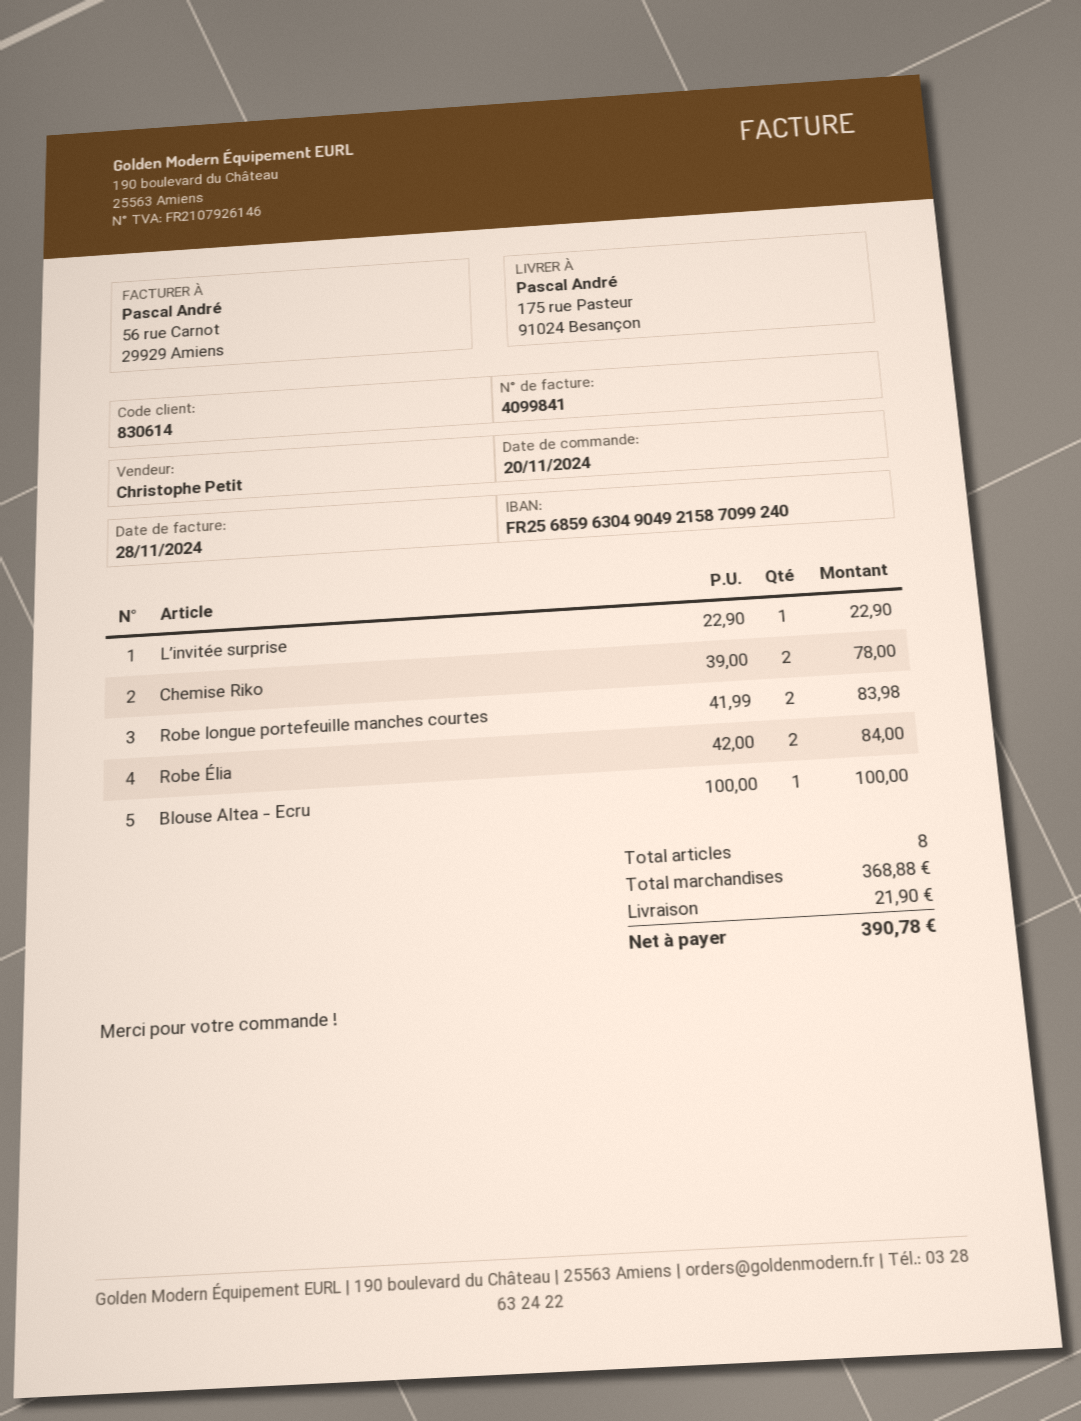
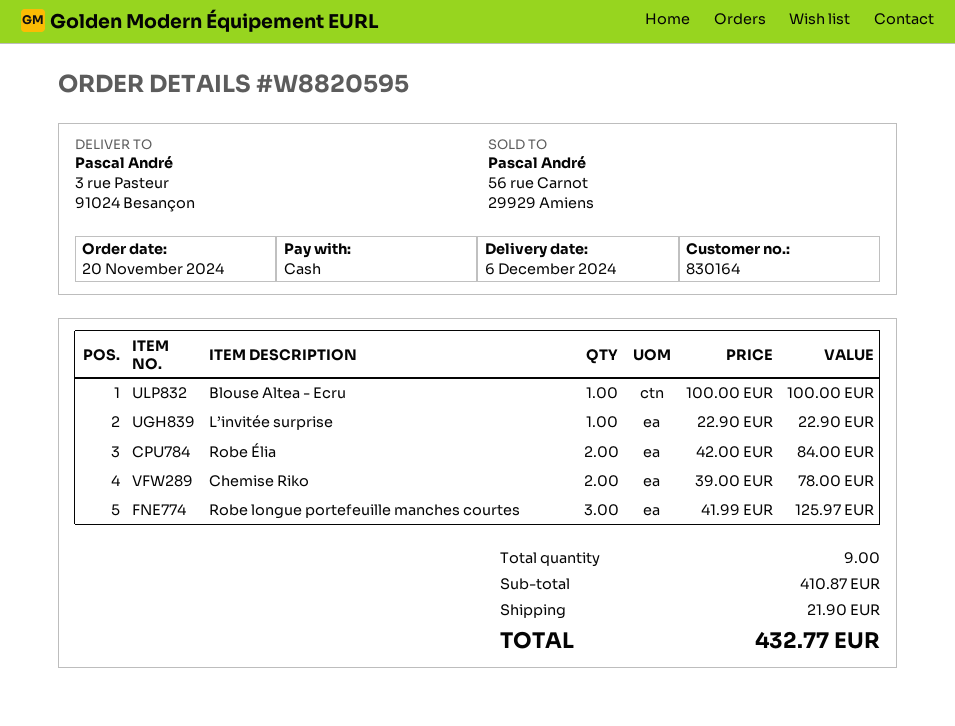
customer number: 830614 -> 830164
ship to: 175 rue Pasteur, 91024 Besançon -> 3 rue Pasteur, 91024 Besançon
Robe longue portefeuille manches courtes: 2 x 41.99 = 83.98 -> 3 x 41.99 = 125.97
total quantity: 8 -> 9
subtotal: 368.88 -> 410.87
total: 390.78 -> 432.77

